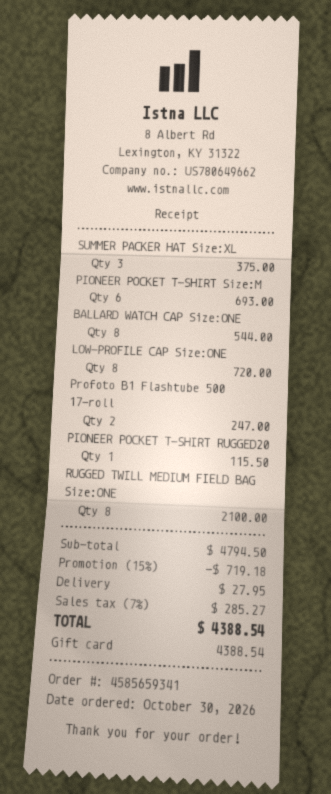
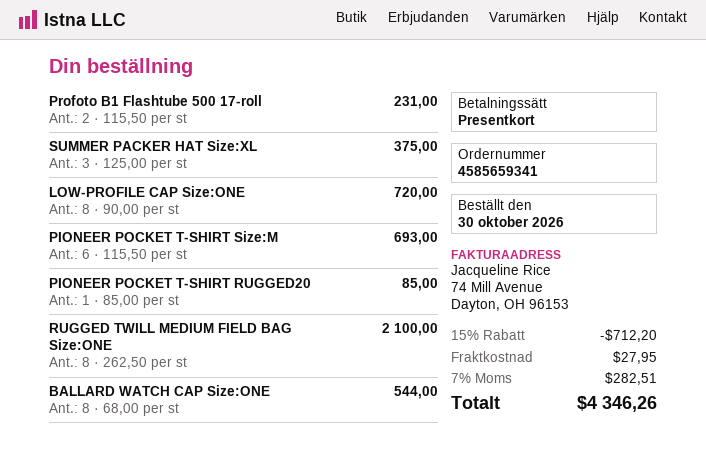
Profoto B1 Flashtube 500 17-roll: 2 for 247.00 -> 2 for 231.00
PIONEER POCKET T-SHIRT RUGGED20: 1 for 115.50 -> 1 for 85.00
discount: 15% = 719.18 -> 15% = 712.20
tax: 7% = 285.27 -> 7% = 282.51
total: 4388.54 -> 4346.26

